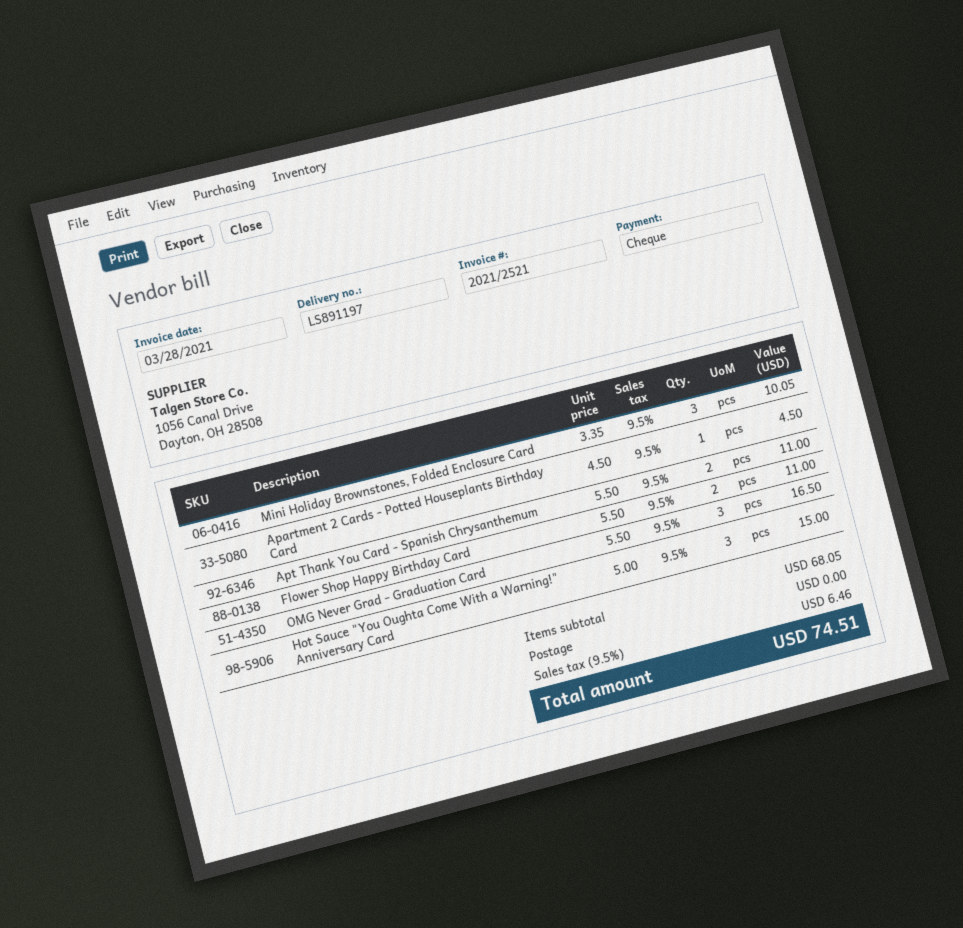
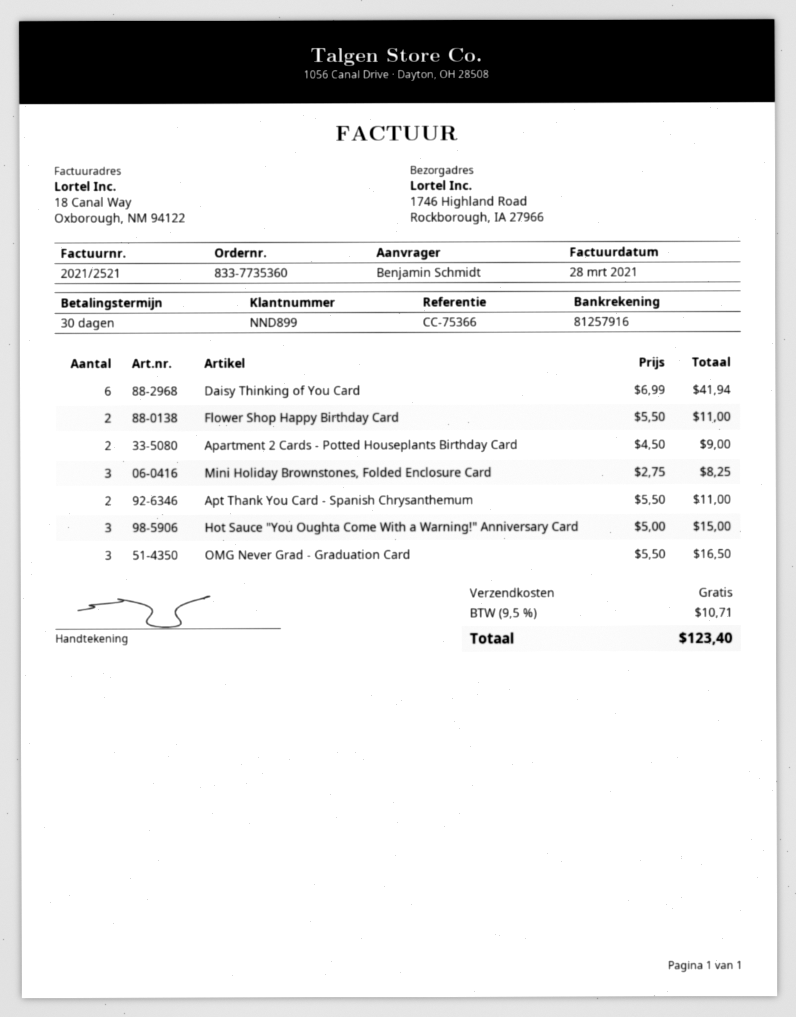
Mini Holiday Brownstones, Folded Enclosure Card: 3 x 3.35 = 10.05 -> 3 x 2.75 = 8.25
Apartment 2 Cards - Potted Houseplants Birthday Card: 1 x 4.50 = 4.50 -> 2 x 4.50 = 9.00
Daisy Thinking of You Card: none -> 6 x 6.99 = 41.94
tax: 9.5% = 6.46 -> 9.5% = 10.71
total: 74.51 -> 123.40

